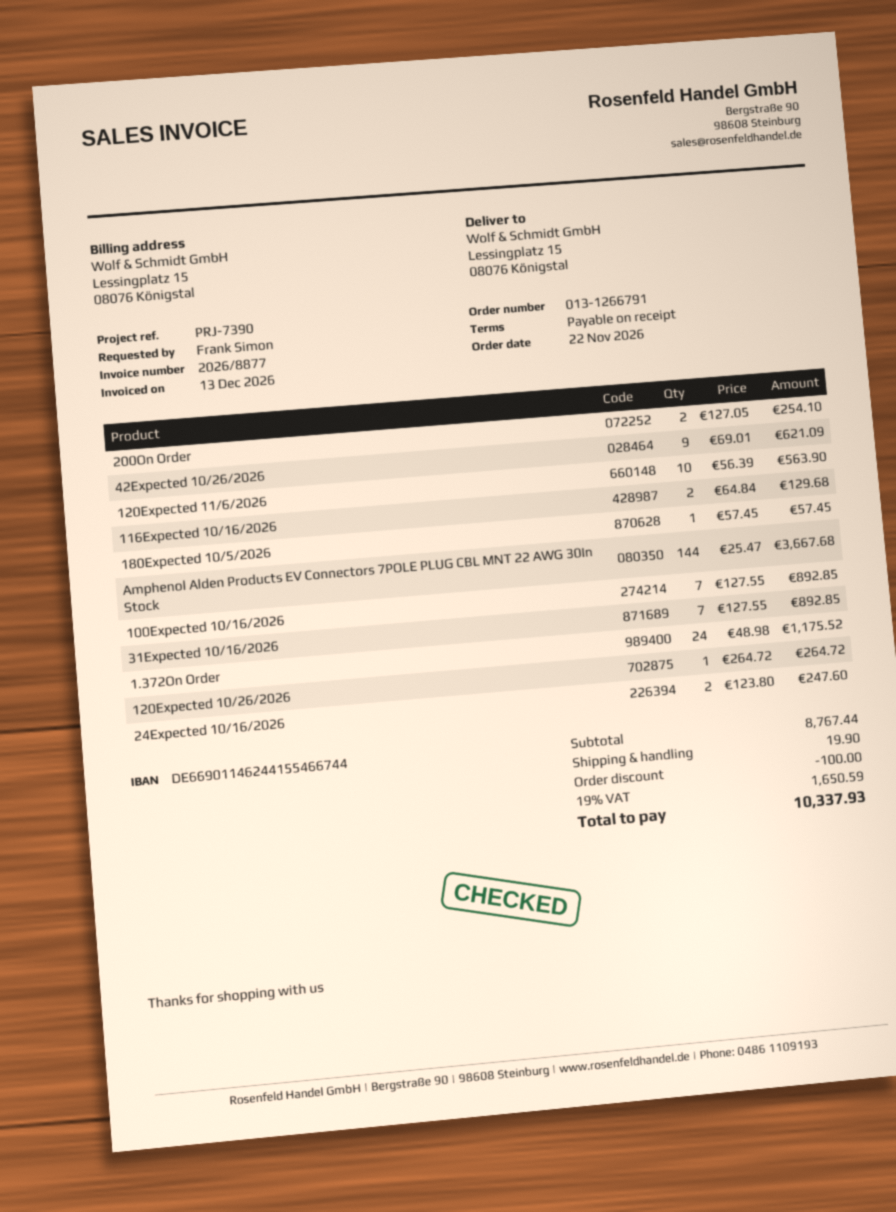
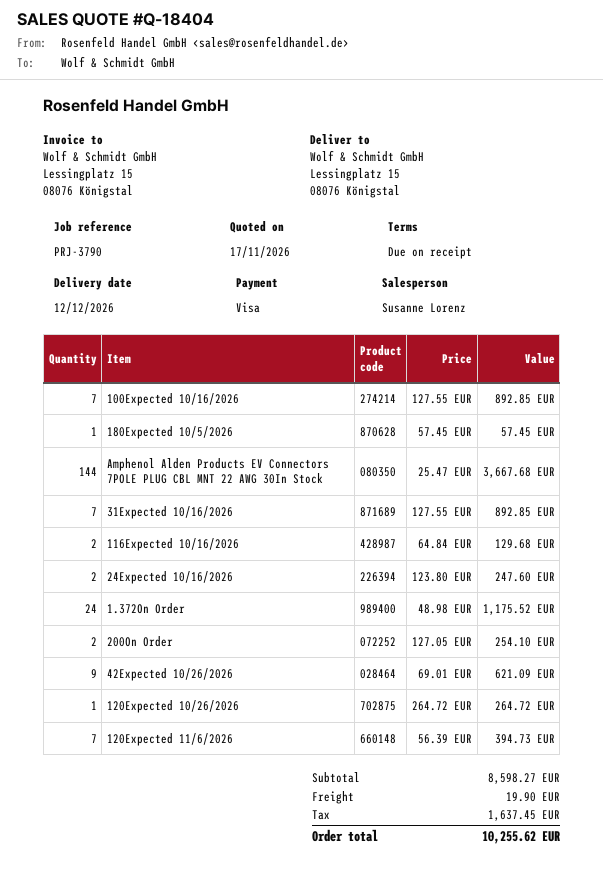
reference: PRJ-7390 -> PRJ-3790
120Expected 11/6/2026: 10 x 56.39 = 563.90 -> 7 x 56.39 = 394.73
subtotal: 8767.44 -> 8598.27
discount: 100.00 -> none
tax: 1650.59 -> 1637.45
total: 10337.93 -> 10255.62

